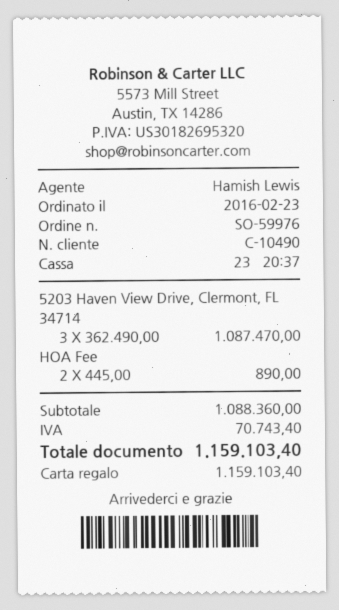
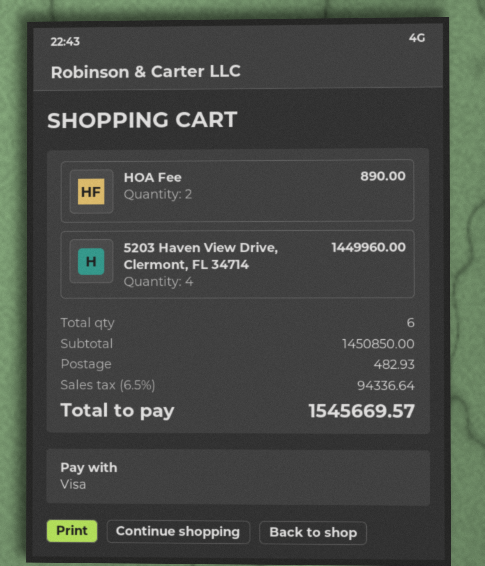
payment method: gift card -> Visa
5203 Haven View Drive, Clermont, FL 34714: 3 for 1087470.00 -> 4 for 1449960.00
subtotal: 1088360.00 -> 1450850.00
shipping: none -> 482.93
tax: 70743.40 -> 94336.64
total: 1159103.40 -> 1545669.57

